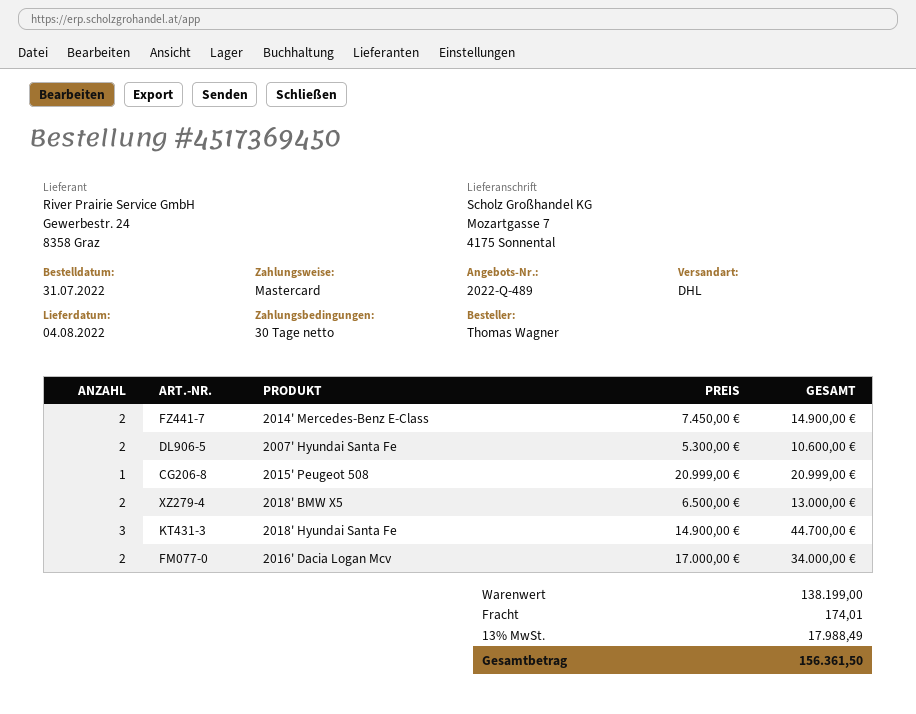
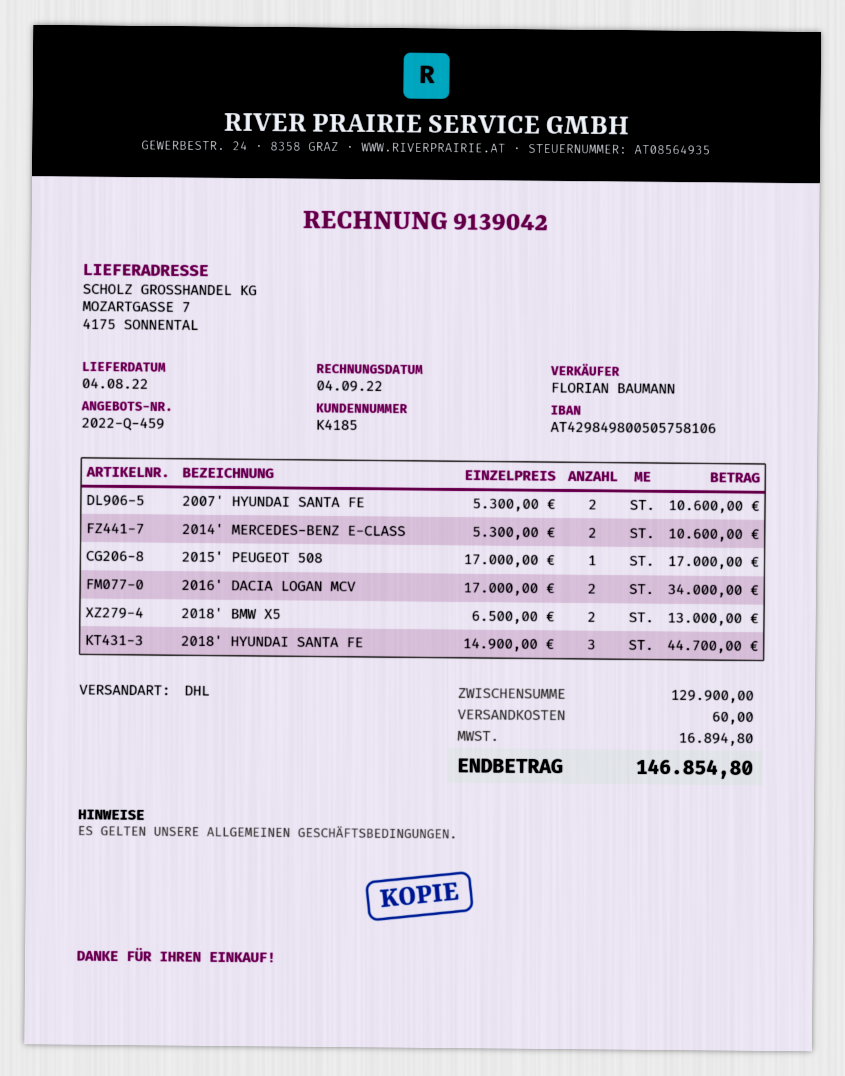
quote number: 2022-Q-489 -> 2022-Q-459
2014' Mercedes-Benz E-Class: 2 x 7450.00 = 14900.00 -> 2 x 5300.00 = 10600.00
2015' Peugeot 508: 1 x 20999.00 = 20999.00 -> 1 x 17000.00 = 17000.00
subtotal: 138199.00 -> 129900.00
shipping: 174.01 -> 60.00
tax: 17988.49 -> 16894.80
total: 156361.50 -> 146854.80

